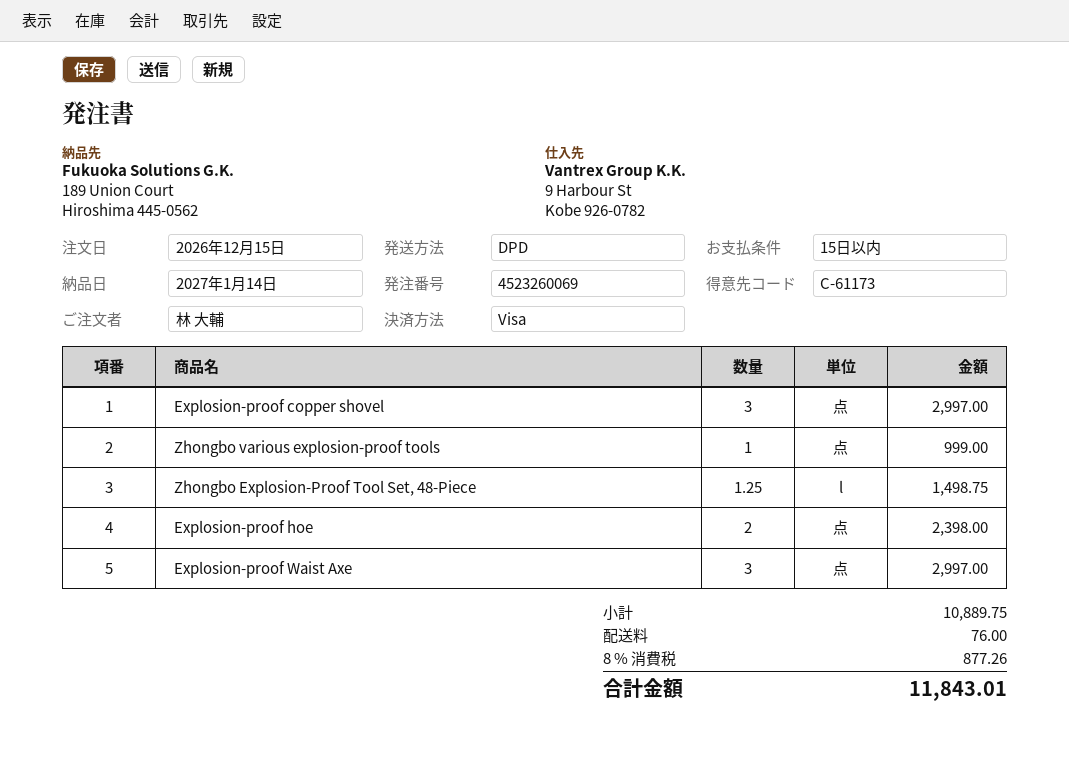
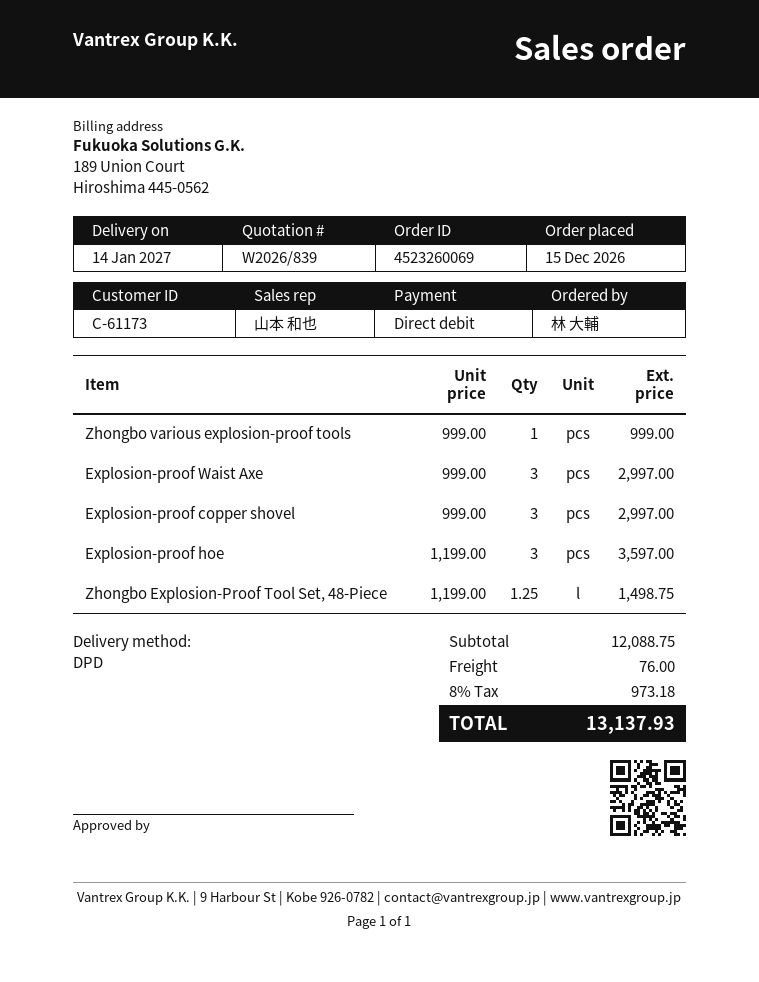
payment method: Visa -> direct debit
Explosion-proof hoe: 2 for 2398.00 -> 3 for 3597.00
subtotal: 10889.75 -> 12088.75
tax: 8% = 877.26 -> 8% = 973.18
total: 11843.01 -> 13137.93

